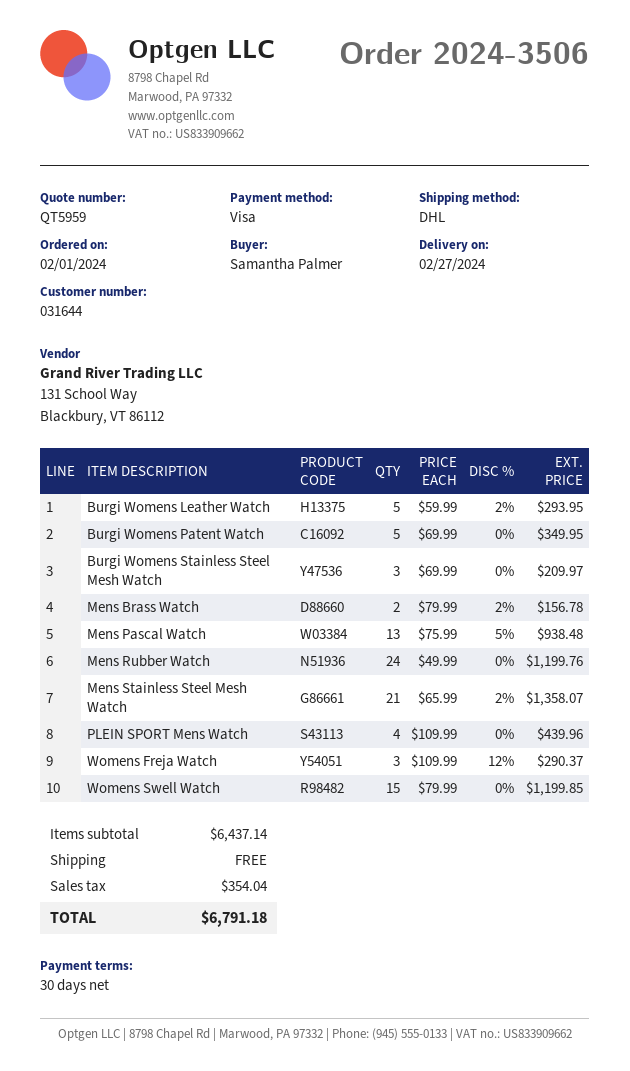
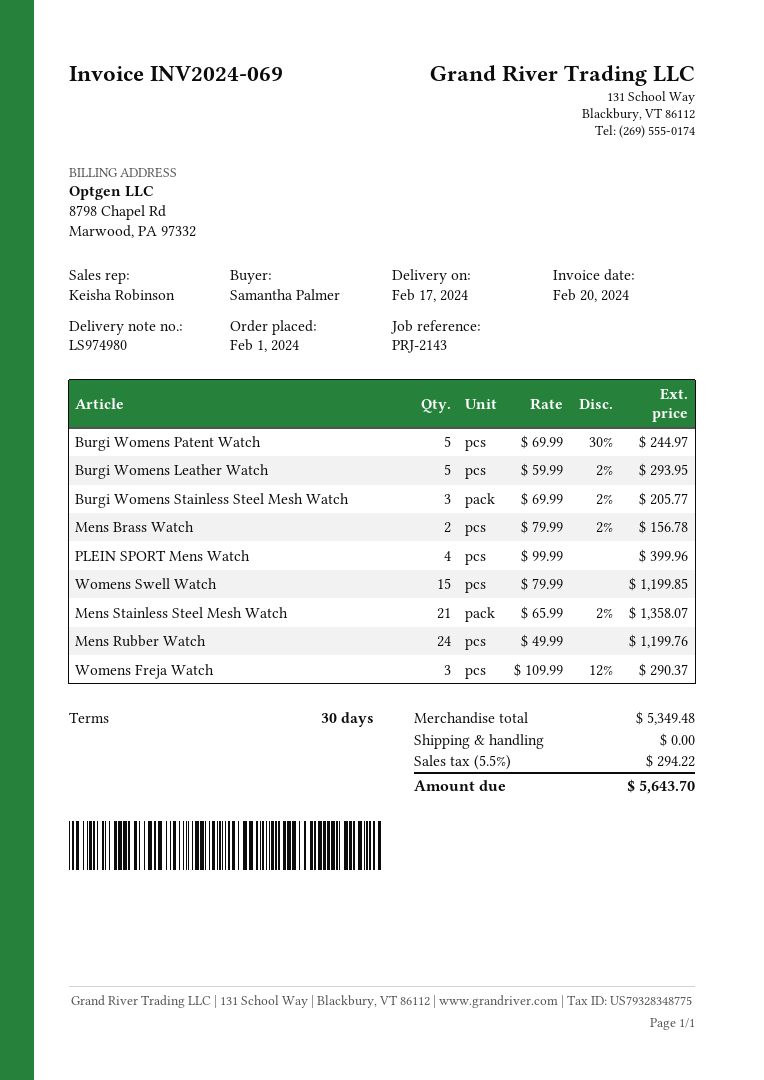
delivery date: 2024-02-27 -> 2024-02-17
Burgi Womens Patent Watch: 5 x 69.99 = 349.95 -> 5 x 69.99 - 30% = 244.97
Burgi Womens Stainless Steel Mesh Watch: 3 x 69.99 = 209.97 -> 3 x 69.99 - 2% = 205.77
Mens Pascal Watch: 13 x 75.99 - 5% = 938.48 -> none
PLEIN SPORT Mens Watch: 4 x 109.99 = 439.96 -> 4 x 99.99 = 399.96
subtotal: 6437.14 -> 5349.48
tax: 354.04 -> 294.22
total: 6791.18 -> 5643.70

